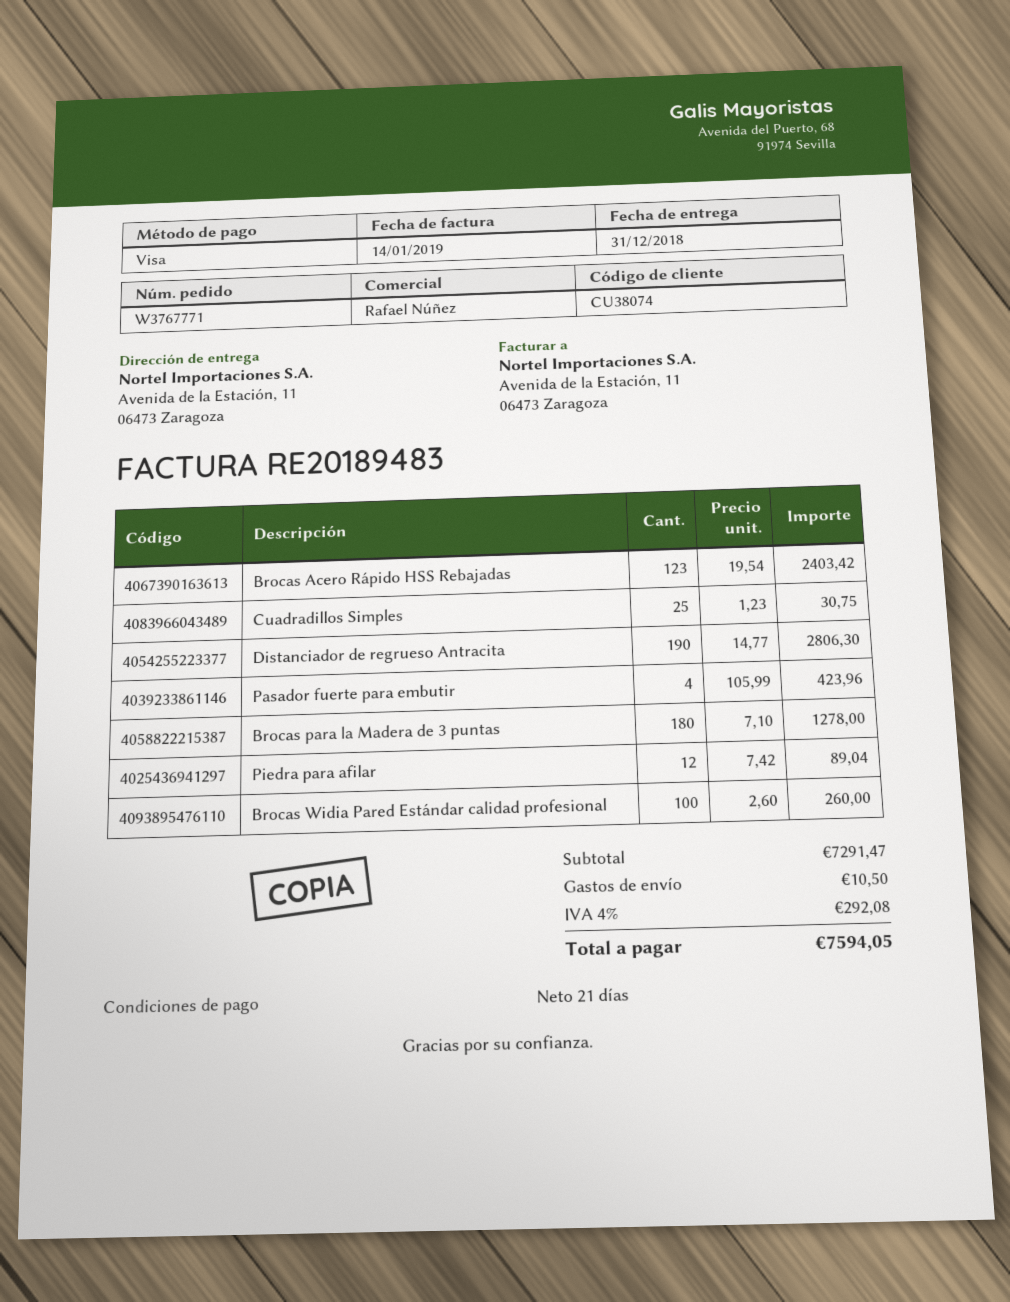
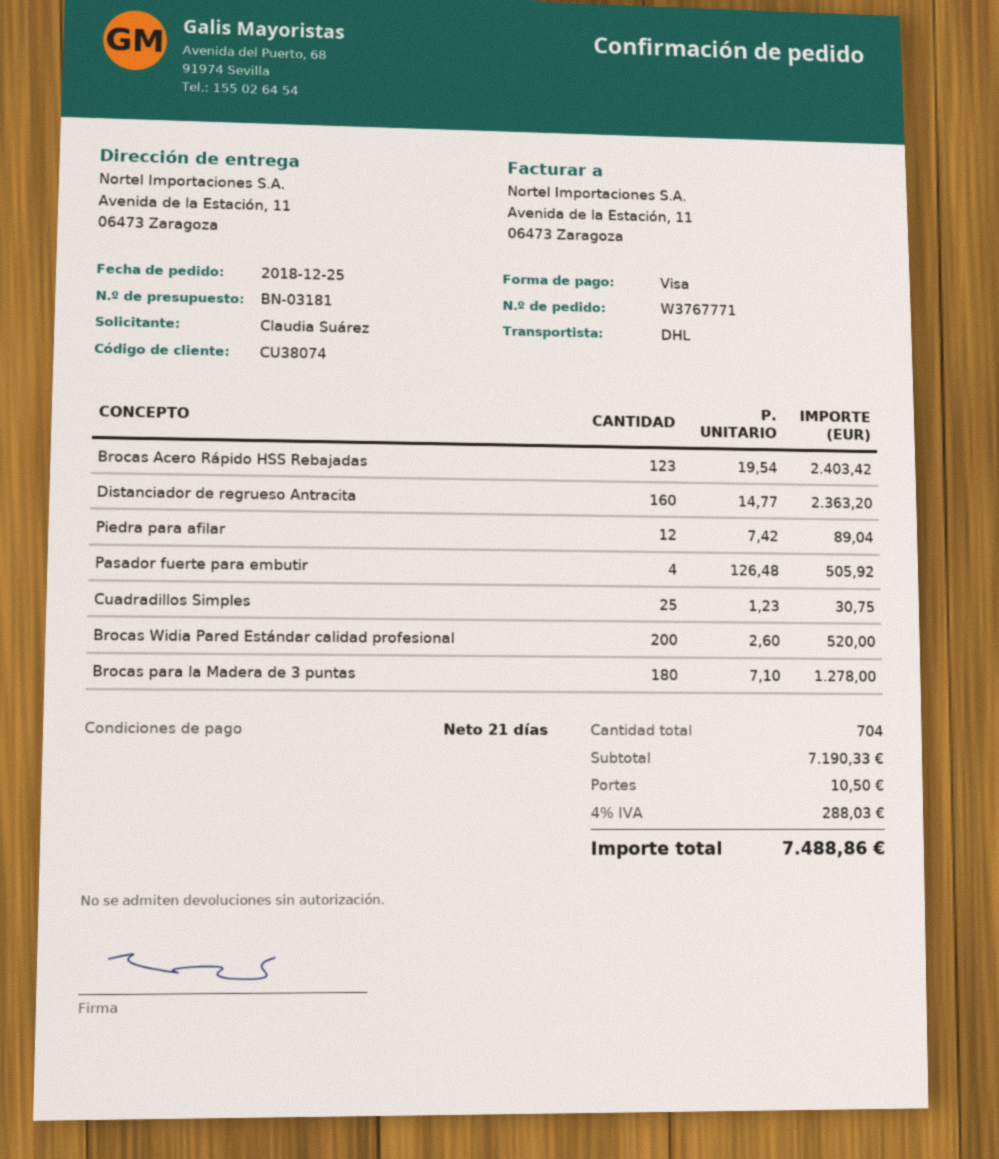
Distanciador de regrueso Antracita: 190 x 14.77 = 2806.30 -> 160 x 14.77 = 2363.20
Pasador fuerte para embutir: 4 x 105.99 = 423.96 -> 4 x 126.48 = 505.92
Brocas Widia Pared Estándar calidad profesional: 100 x 2.60 = 260.00 -> 200 x 2.60 = 520.00
subtotal: 7291.47 -> 7190.33
tax: 4% = 292.08 -> 4% = 288.03
total: 7594.05 -> 7488.86

